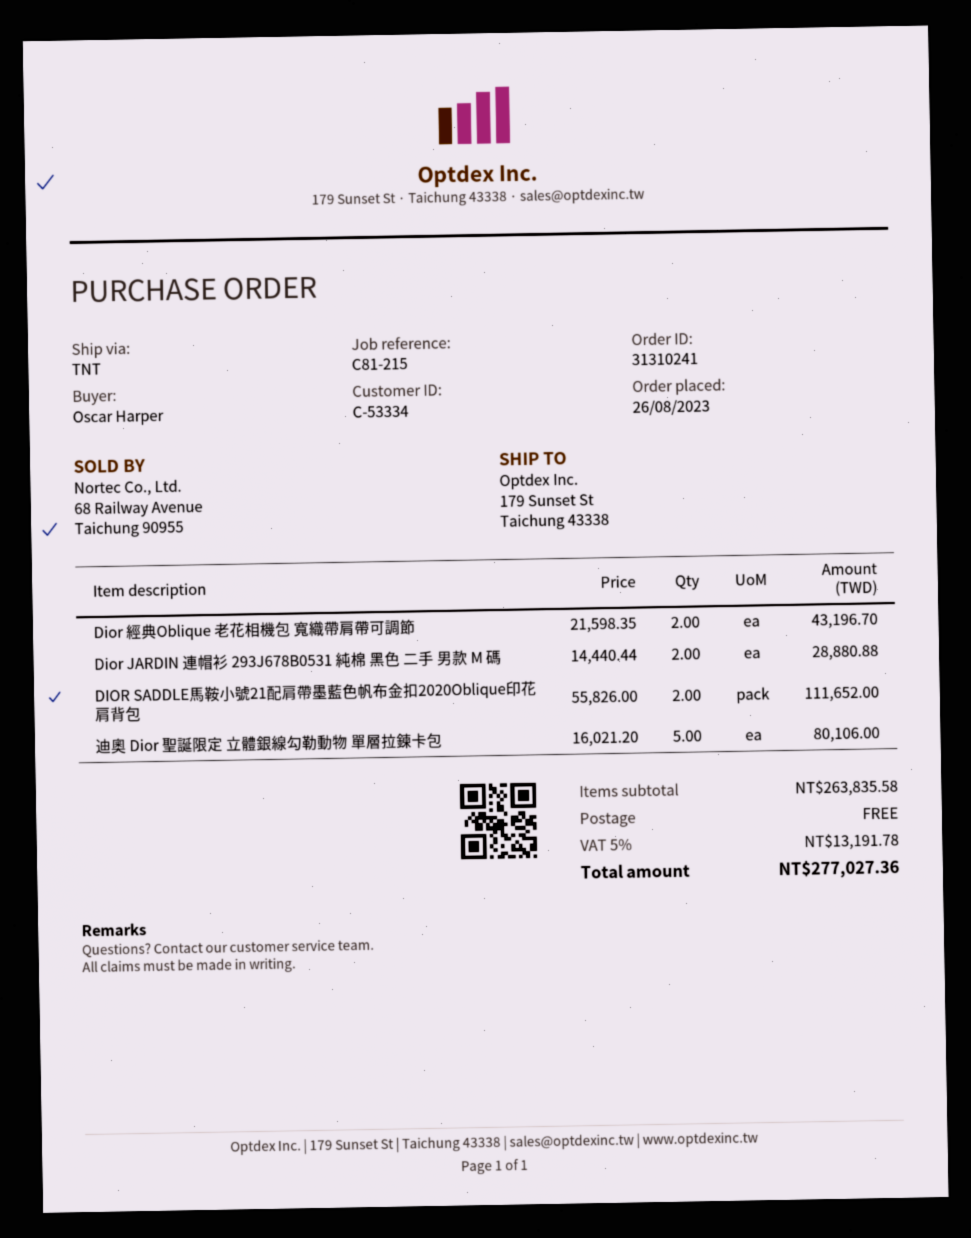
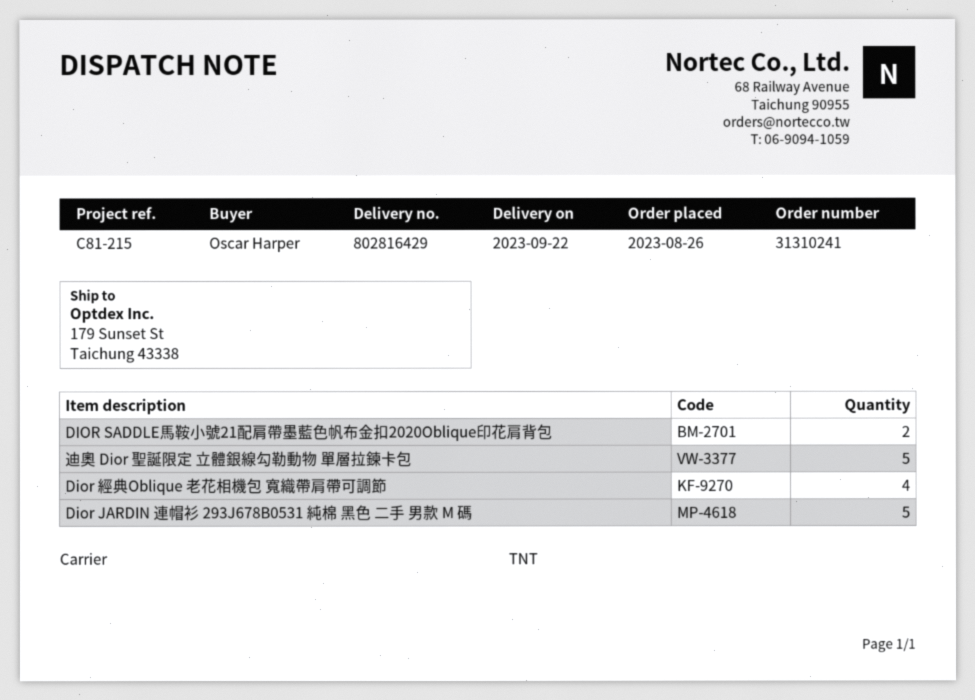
Dior 經典Oblique 老花相機包 寬織帶肩帶可調節: 2 -> 4
Dior JARDIN 連帽衫 293J678B0531 純棉 黑色 二手 男款 M 碼: 2 -> 5

